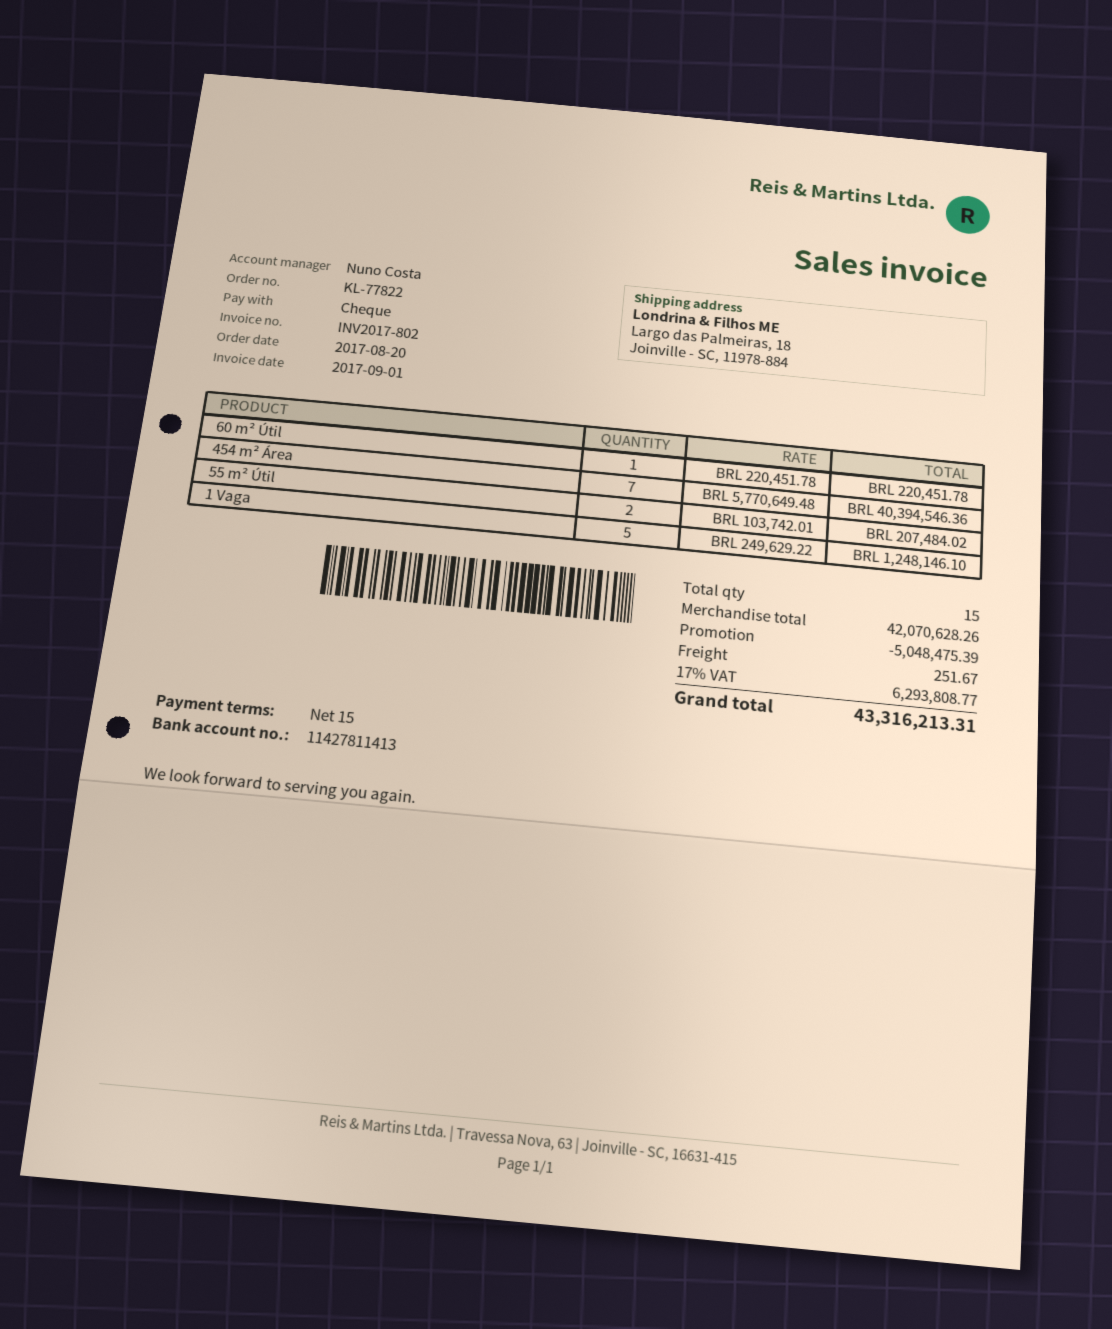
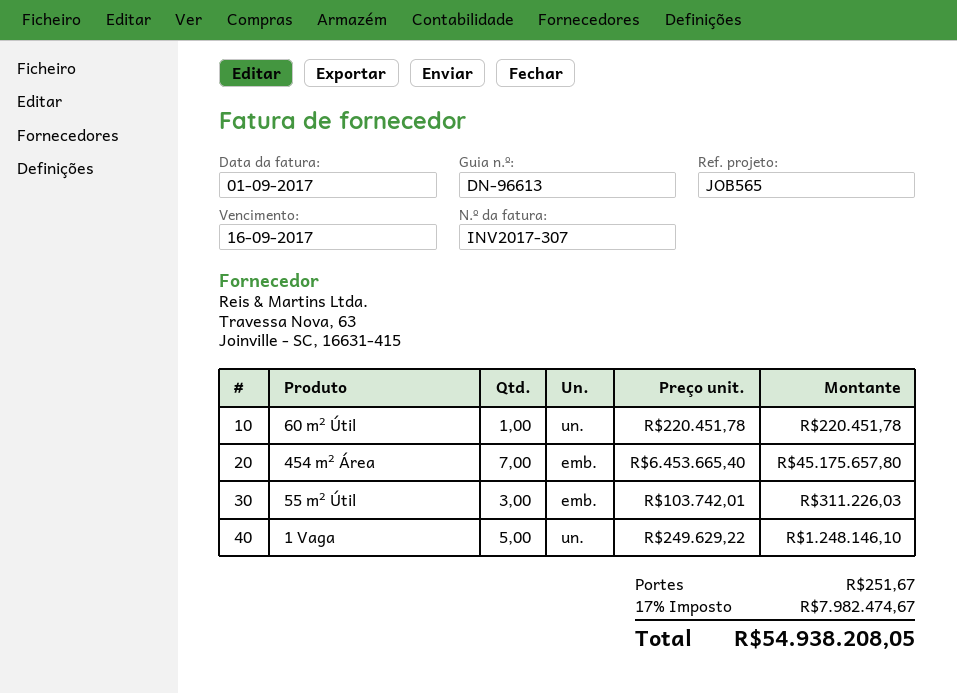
invoice number: INV2017-802 -> INV2017-307
454 m² Área: 7 x 5770649.48 = 40394546.36 -> 7 x 6453665.40 = 45175657.80
55 m² Útil: 2 x 103742.01 = 207484.02 -> 3 x 103742.01 = 311226.03
discount: 5048475.39 -> none
tax: 17% = 6293808.77 -> 17% = 7982474.67
total: 43316213.31 -> 54938208.05

